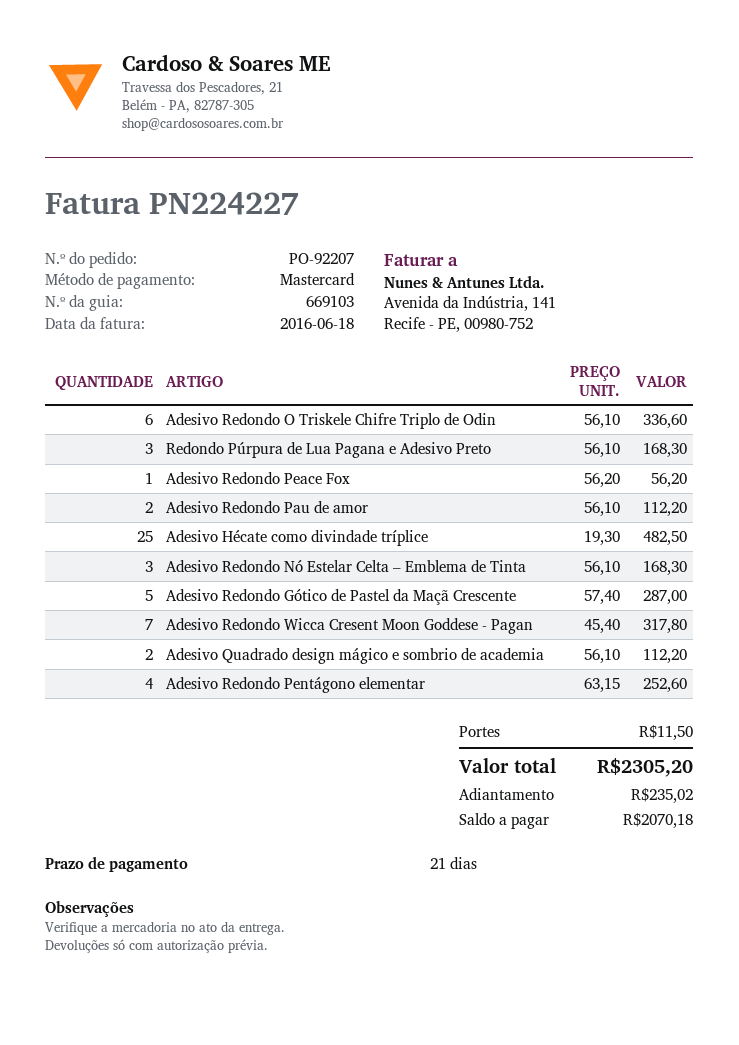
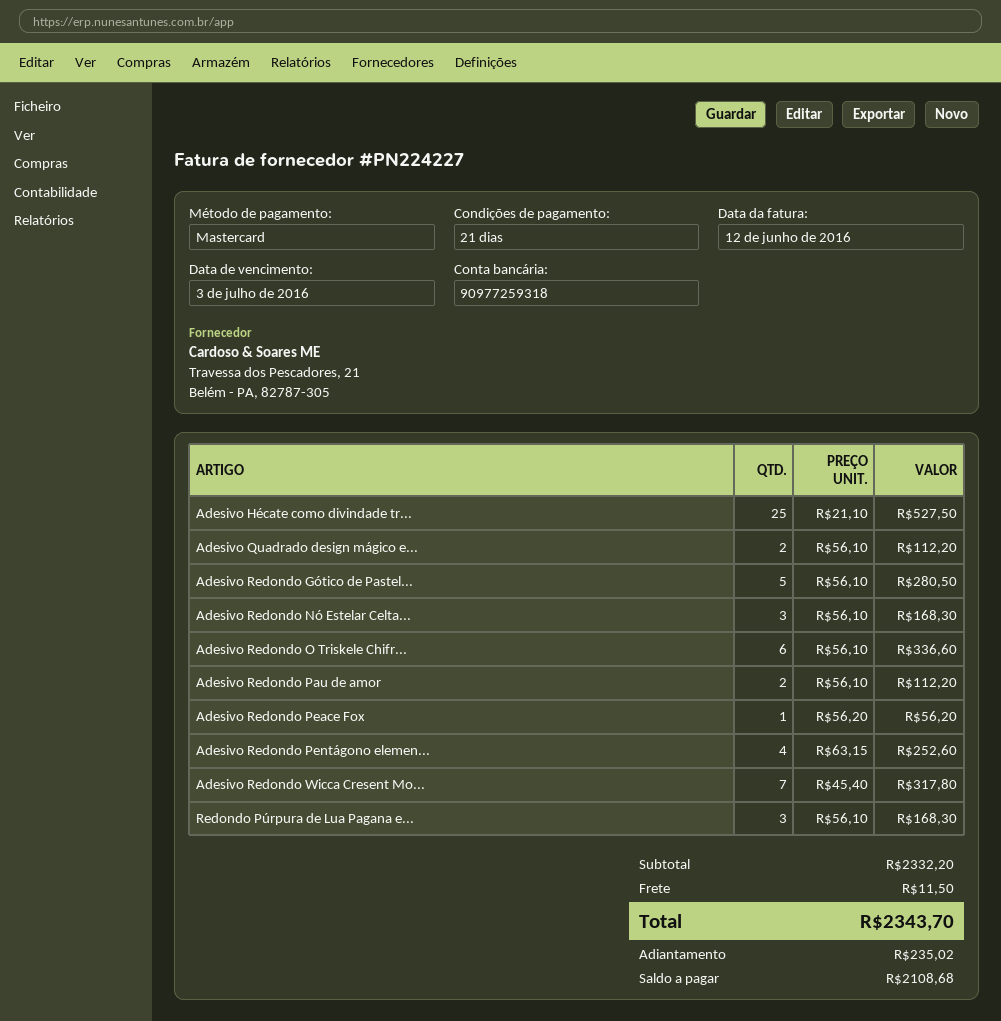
invoice date: 2016-06-18 -> 2016-06-12
Adesivo Hécate como divindade tríplice: 25 x 19.30 = 482.50 -> 25 x 21.10 = 527.50
Adesivo Redondo Gótico de Pastel da Maçã Crescente: 5 x 57.40 = 287.00 -> 5 x 56.10 = 280.50
total: 2305.20 -> 2343.70
balance: 2070.18 -> 2108.68

